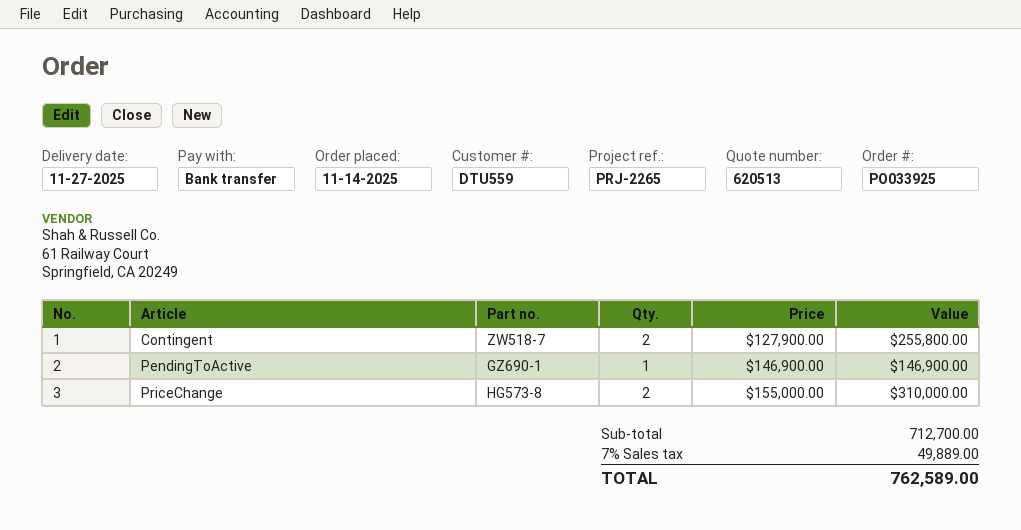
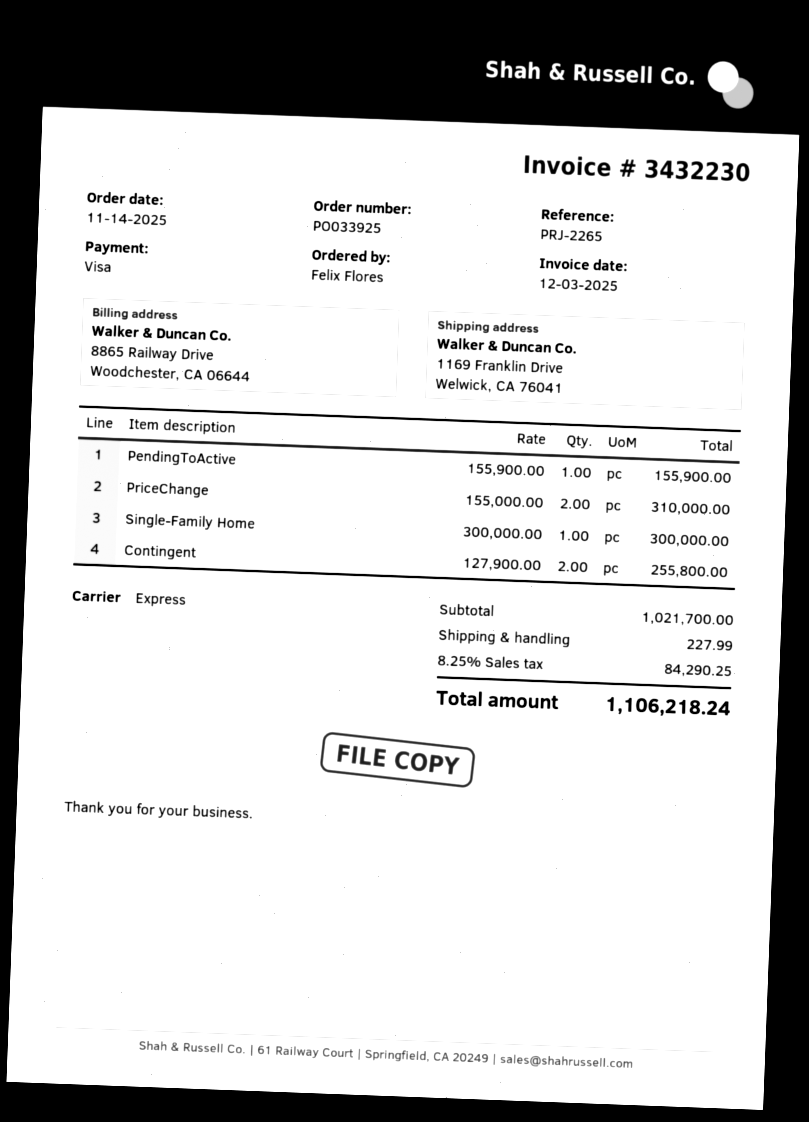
payment method: bank transfer -> Visa
PendingToActive: 1 x 146900.00 = 146900.00 -> 1 x 155900.00 = 155900.00
Single-Family Home: none -> 1 x 300000.00 = 300000.00
subtotal: 712700.00 -> 1021700.00
shipping: none -> 227.99
tax: 7% = 49889.00 -> 8.25% = 84290.25
total: 762589.00 -> 1106218.24

